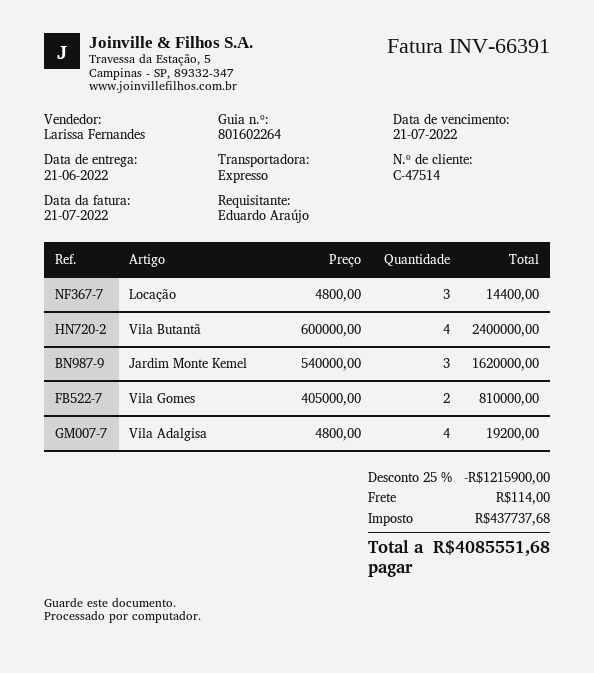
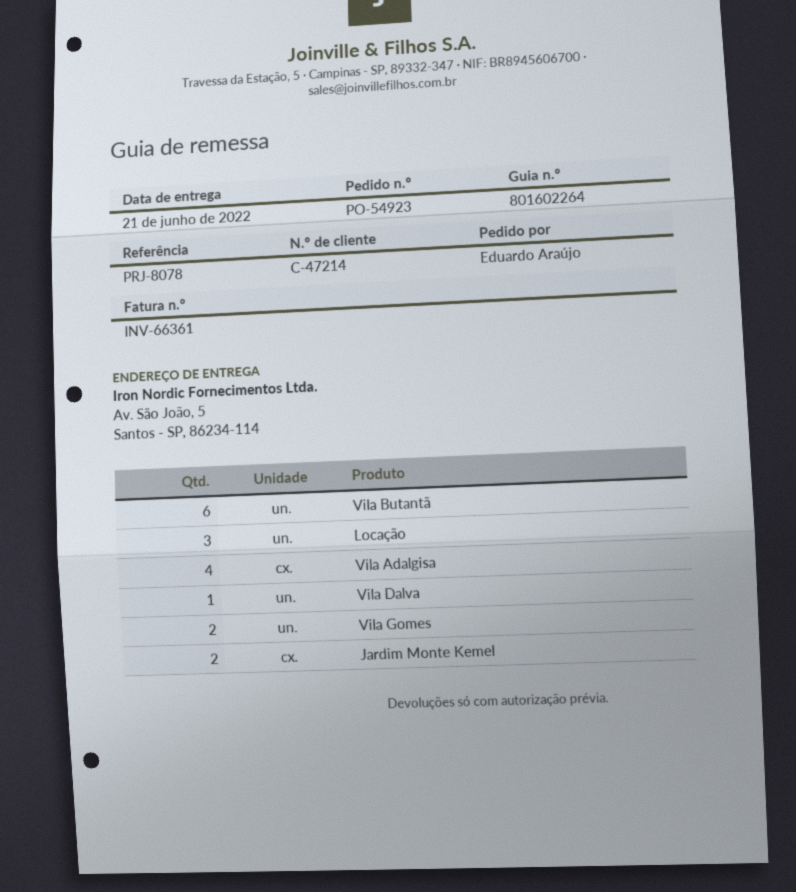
invoice number: INV-66391 -> INV-66361
customer number: C-47514 -> C-47214
Vila Butantã: 4 -> 6
Jardim Monte Kemel: 3 -> 2
Vila Dalva: none -> 1

